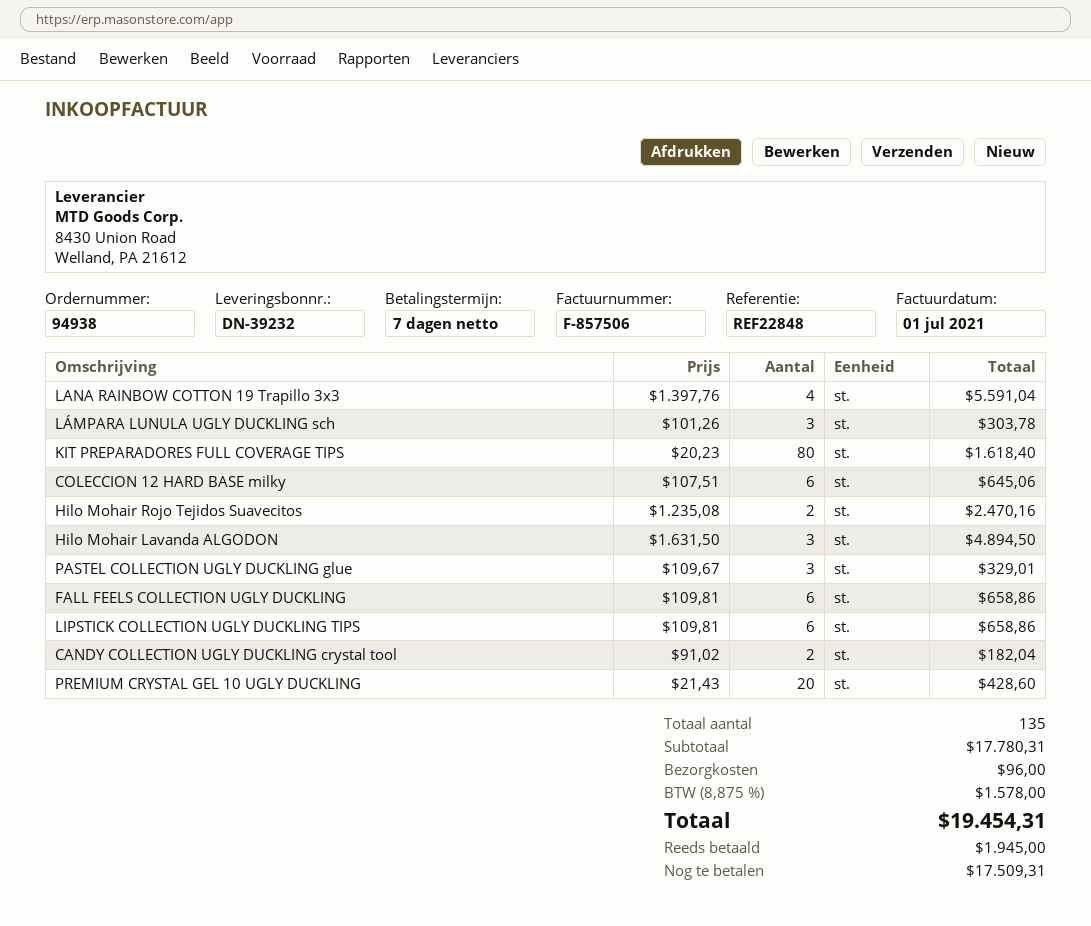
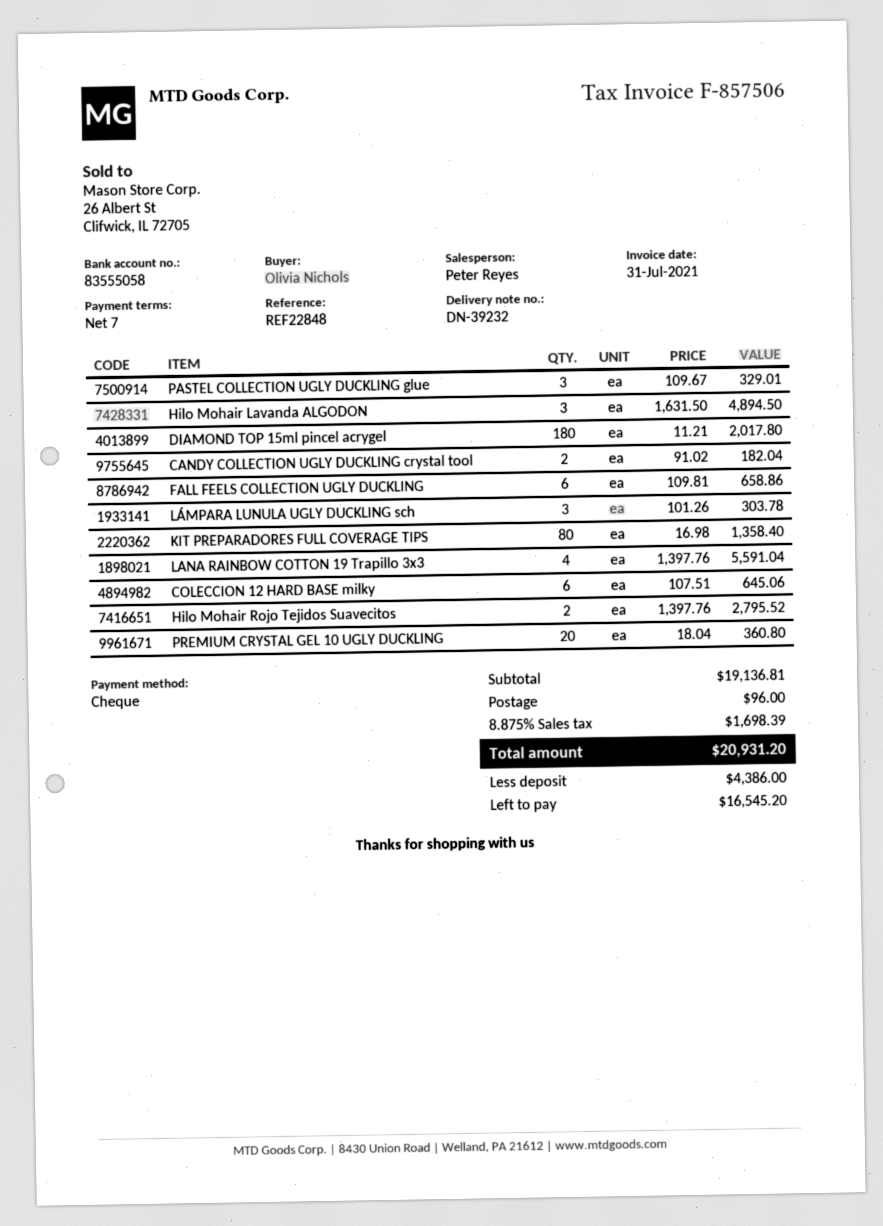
invoice date: 2021-07-01 -> 2021-07-31
KIT PREPARADORES FULL COVERAGE TIPS: 80 x 20.23 = 1618.40 -> 80 x 16.98 = 1358.40
Hilo Mohair Rojo Tejidos Suavecitos: 2 x 1235.08 = 2470.16 -> 2 x 1397.76 = 2795.52
LIPSTICK COLLECTION UGLY DUCKLING TIPS: 6 x 109.81 = 658.86 -> none
PREMIUM CRYSTAL GEL 10 UGLY DUCKLING: 20 x 21.43 = 428.60 -> 20 x 18.04 = 360.80
DIAMOND TOP 15ml pincel acrygel: none -> 180 x 11.21 = 2017.80
subtotal: 17780.31 -> 19136.81
tax: 8.875% = 1578.00 -> 8.875% = 1698.39
total: 19454.31 -> 20931.20
deposit: 1945.00 -> 4386.00
balance: 17509.31 -> 16545.20

